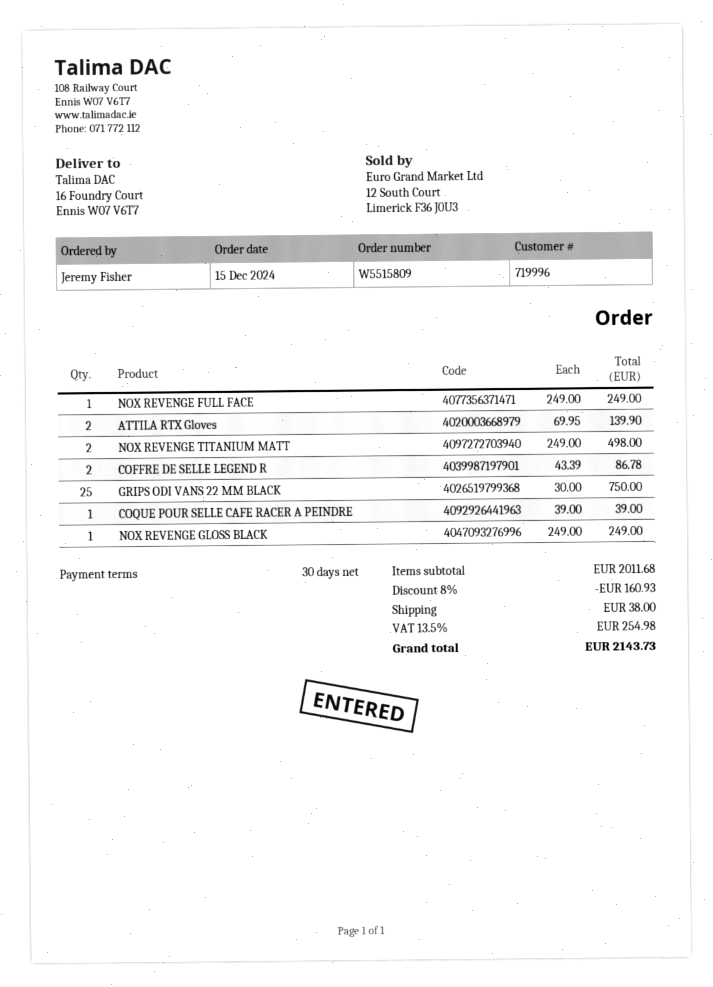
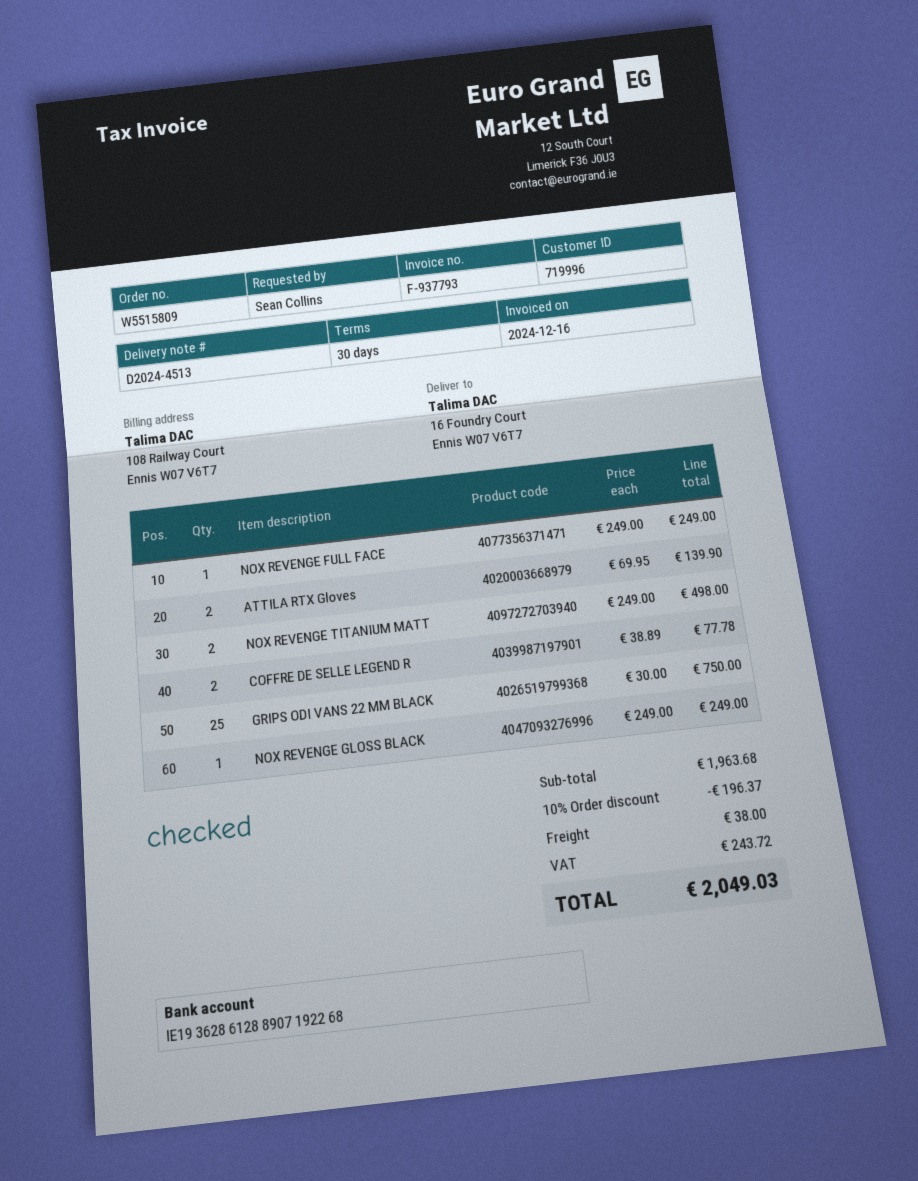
ordered by: Jeremy Fisher -> Sean Collins
COFFRE DE SELLE LEGEND R: 2 x 43.39 = 86.78 -> 2 x 38.89 = 77.78
COQUE POUR SELLE CAFE RACER A PEINDRE: 1 x 39.00 = 39.00 -> none
subtotal: 2011.68 -> 1963.68
discount: 8% = 160.93 -> 10% = 196.37
tax: 254.98 -> 243.72
total: 2143.73 -> 2049.03

